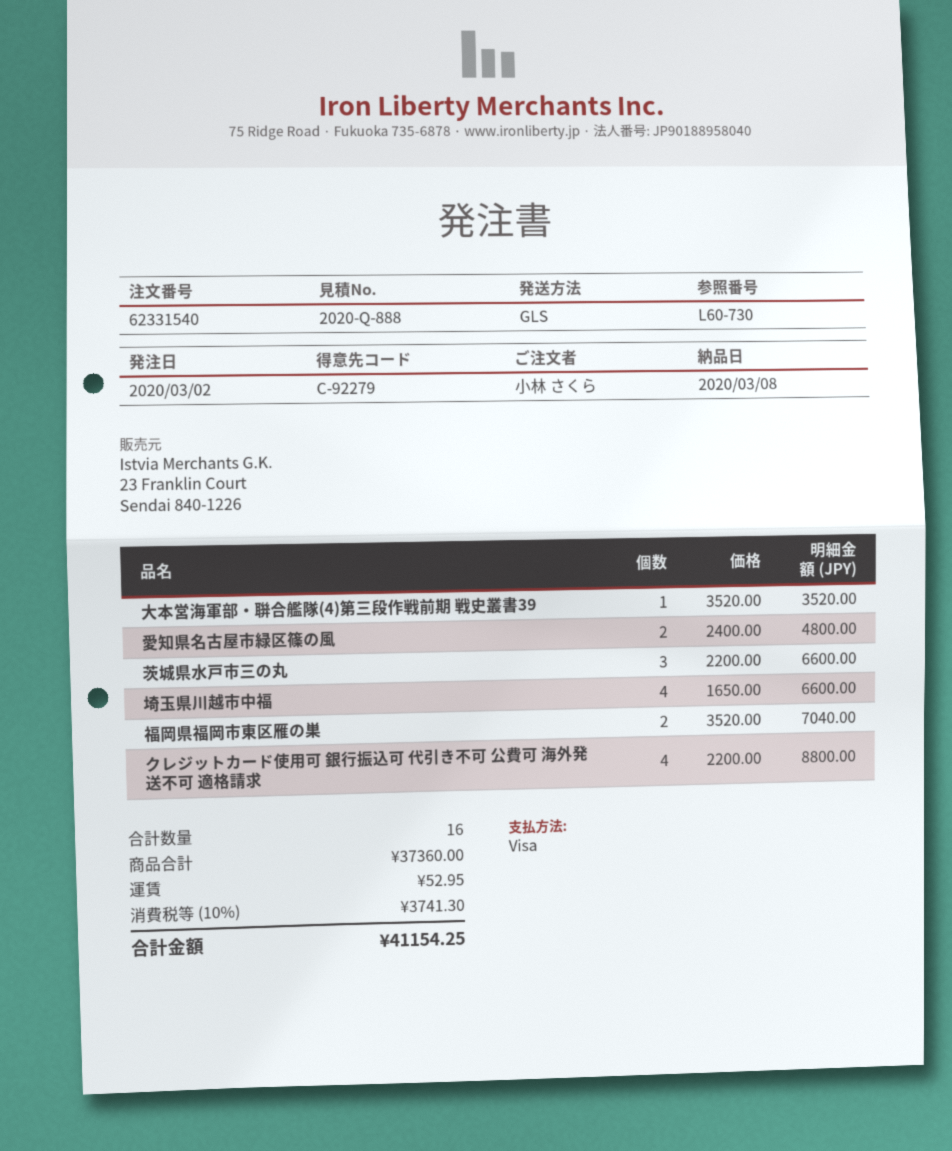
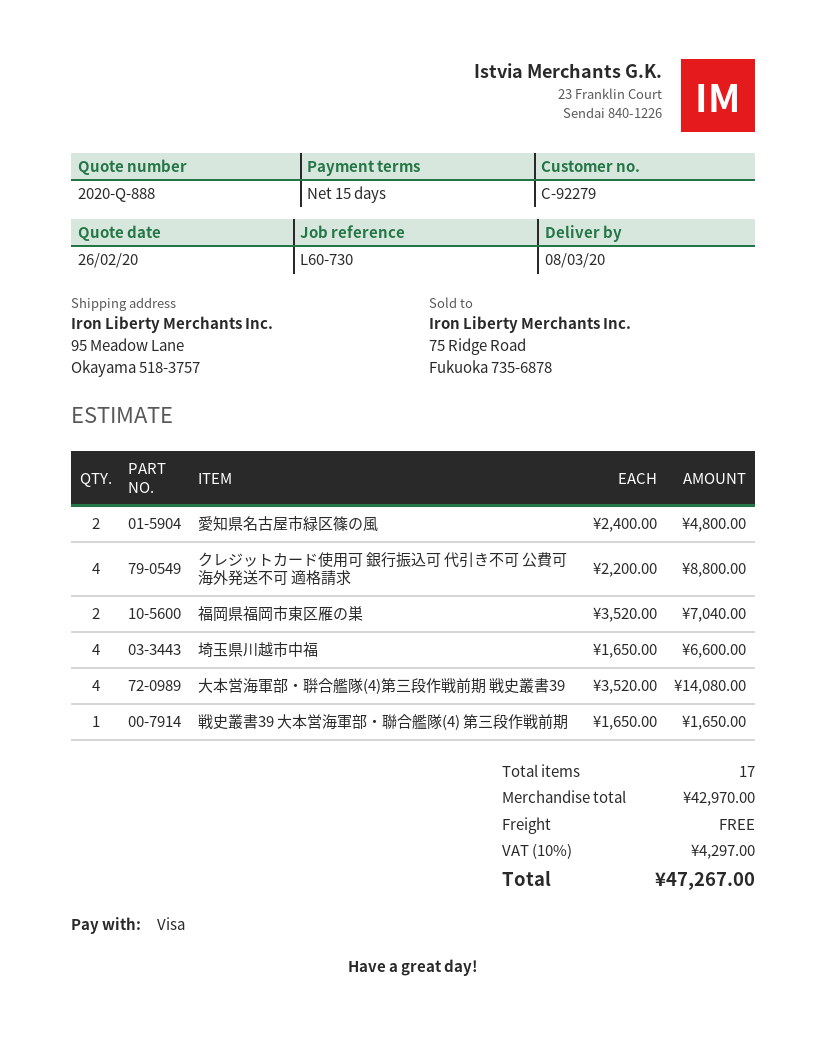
大本営海軍部・聨合艦隊(4)第三段作戦前期 戦史叢書39: 1 x 3520.00 = 3520.00 -> 4 x 3520.00 = 14080.00
茨城県水戸市三の丸: 3 x 2200.00 = 6600.00 -> none
戦史叢書39 大本営海軍部・聯合艦隊(4) 第三段作戦前期: none -> 1 x 1650.00 = 1650.00
total quantity: 16 -> 17
subtotal: 37360.00 -> 42970.00
shipping: 52.95 -> 0.00
tax: 10% = 3741.30 -> 10% = 4297.00
total: 41154.25 -> 47267.00

